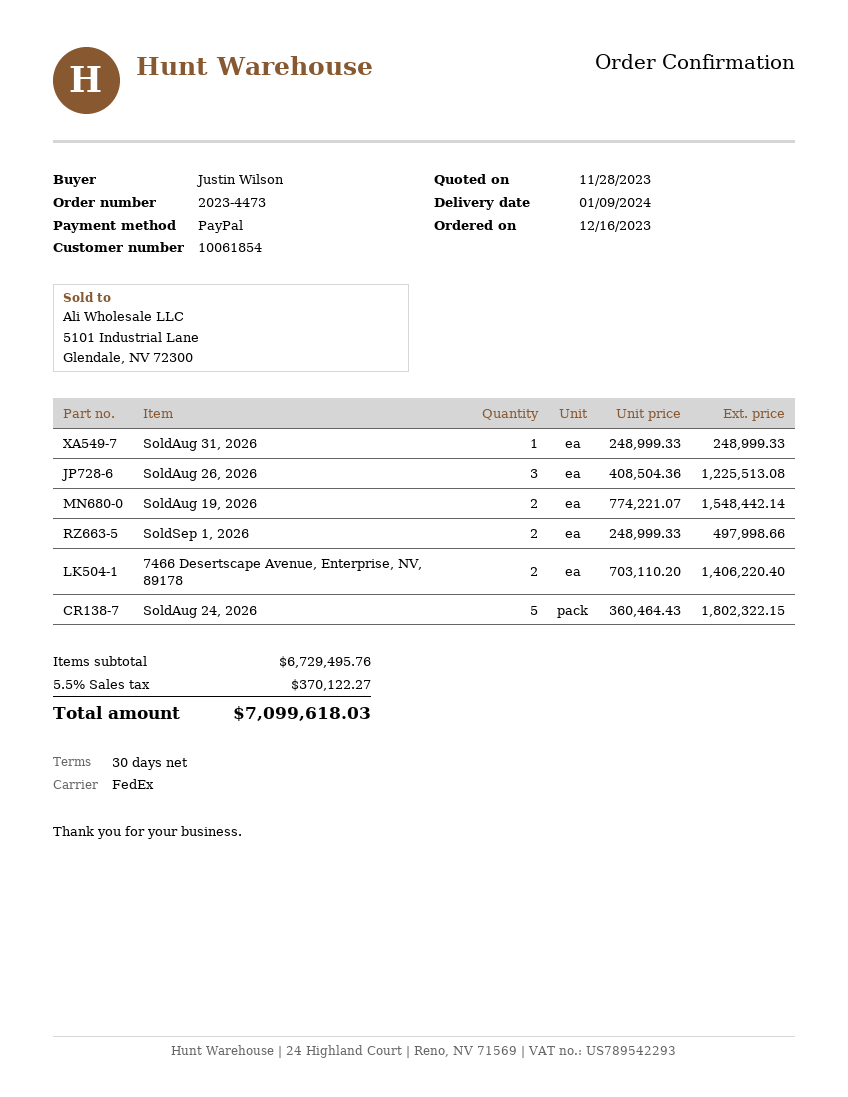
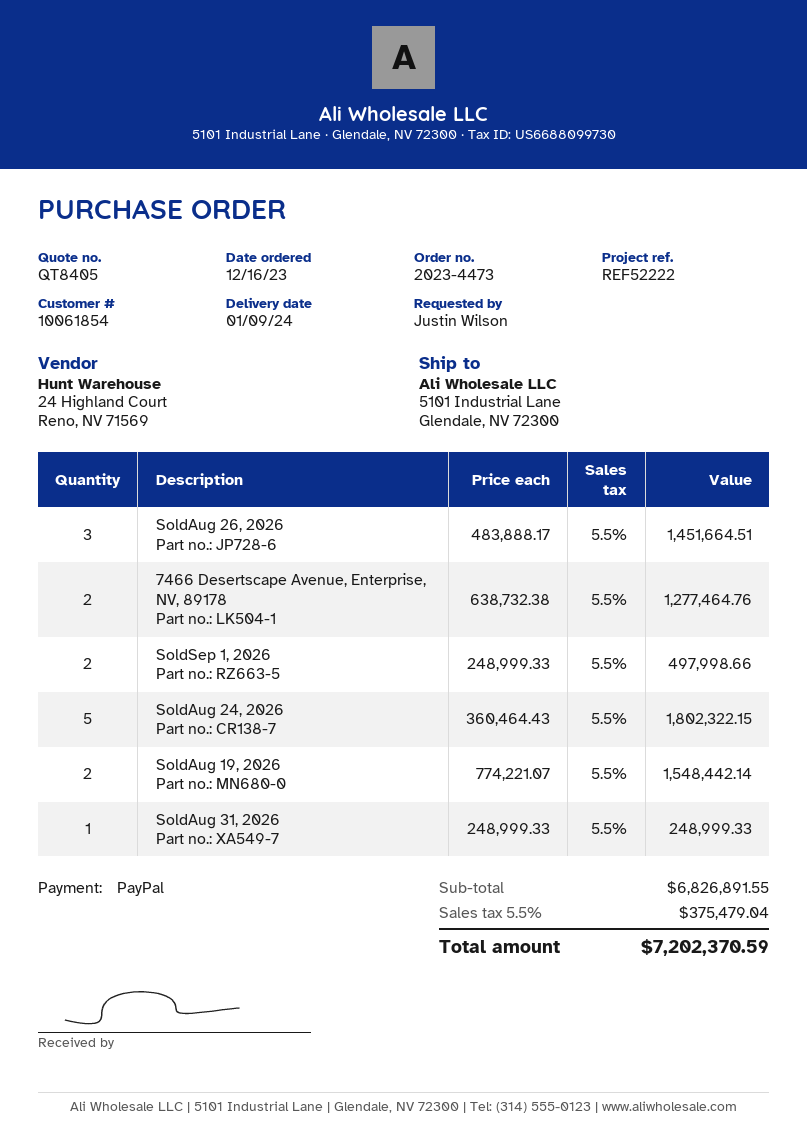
SoldAug 26, 2026: 3 x 408504.36 = 1225513.08 -> 3 x 483888.17 = 1451664.51
7466 Desertscape Avenue, Enterprise, NV, 89178: 2 x 703110.20 = 1406220.40 -> 2 x 638732.38 = 1277464.76
subtotal: 6729495.76 -> 6826891.55
tax: 5.5% = 370122.27 -> 5.5% = 375479.04
total: 7099618.03 -> 7202370.59

